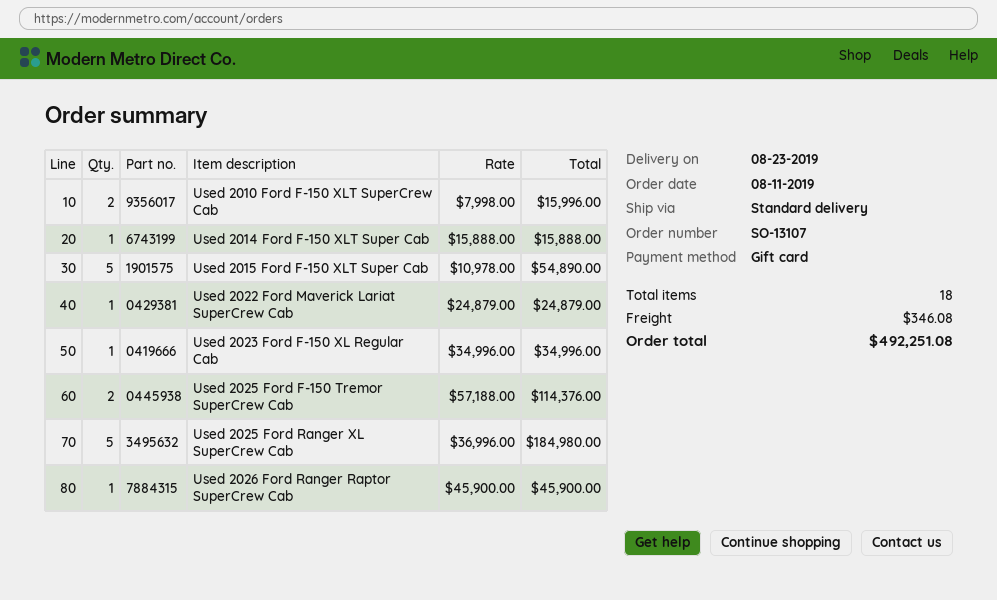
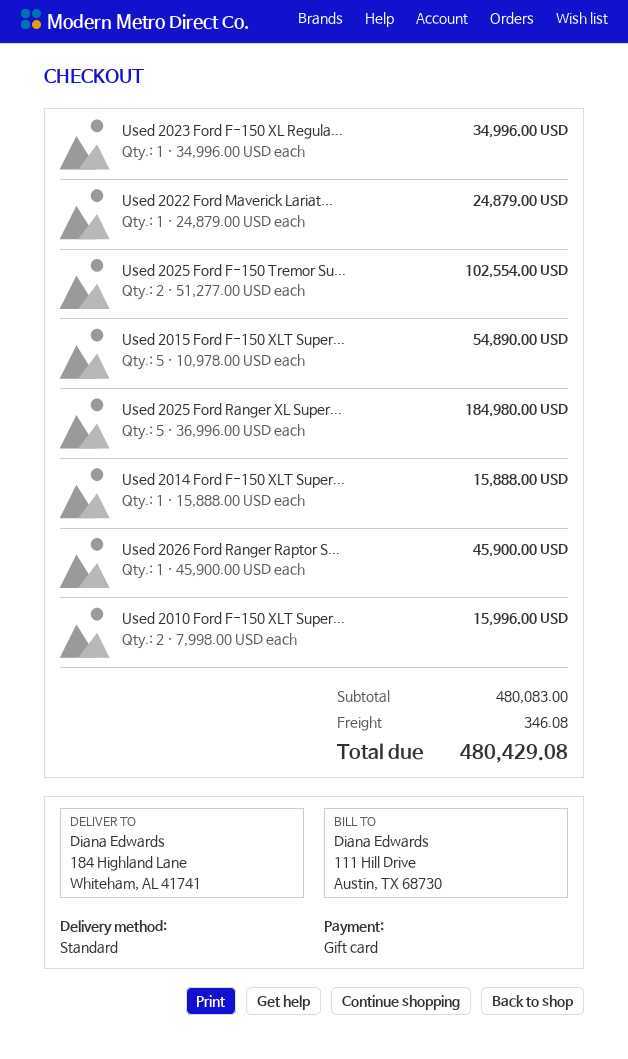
Used 2025 Ford F-150 Tremor SuperCrew Cab: 2 x 57188.00 = 114376.00 -> 2 x 51277.00 = 102554.00
total: 492251.08 -> 480429.08

